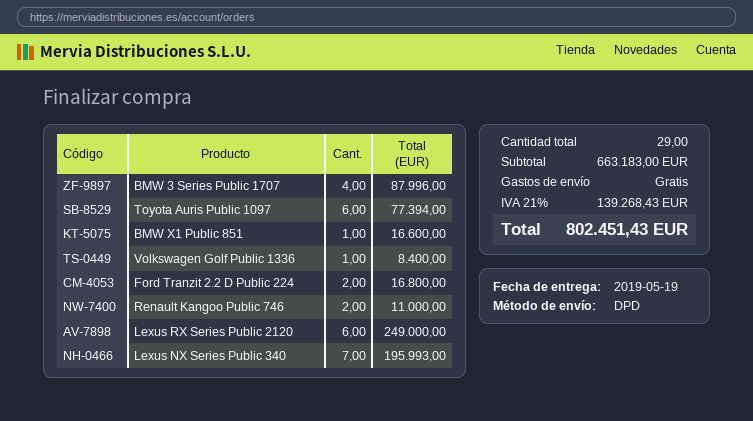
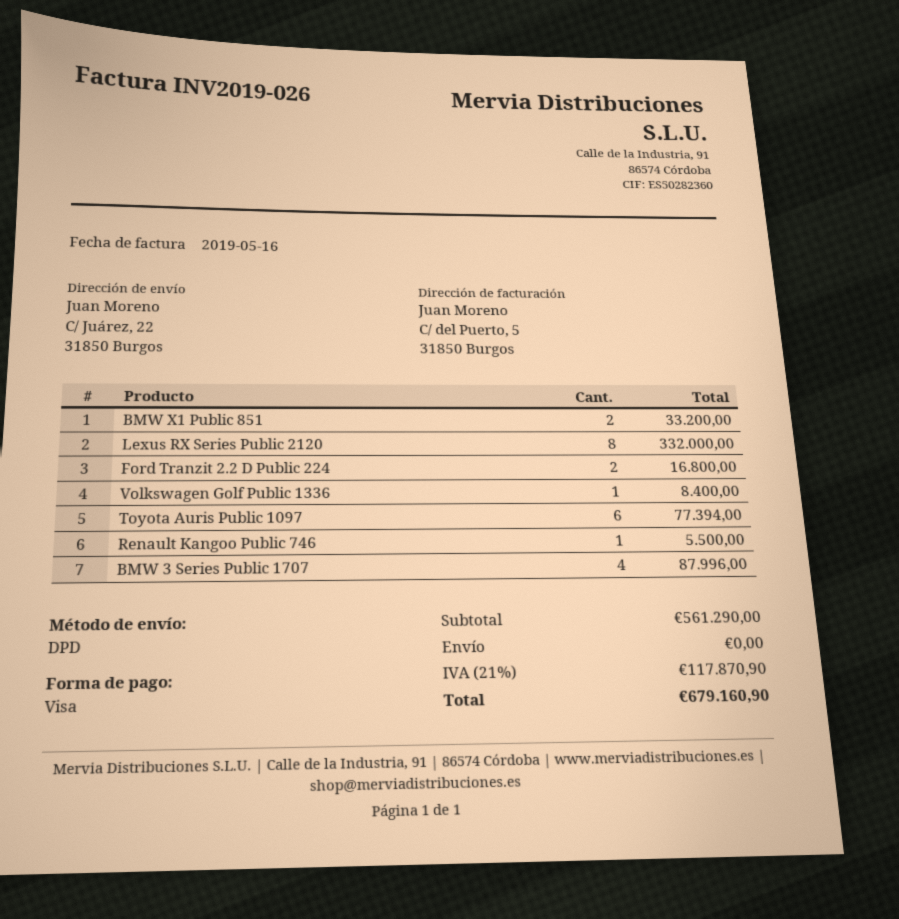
BMW X1 Public 851: 1 for 16600.00 -> 2 for 33200.00
Renault Kangoo Public 746: 2 for 11000.00 -> 1 for 5500.00
Lexus RX Series Public 2120: 6 for 249000.00 -> 8 for 332000.00
Lexus NX Series Public 340: 7 for 195993.00 -> none
subtotal: 663183.00 -> 561290.00
tax: 21% = 139268.43 -> 21% = 117870.90
total: 802451.43 -> 679160.90

